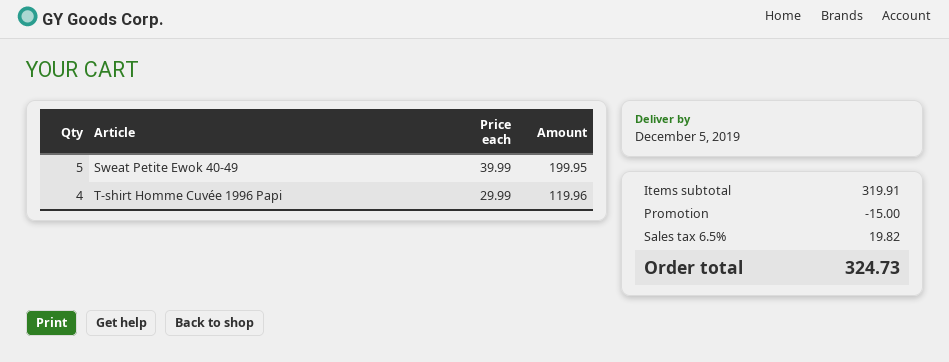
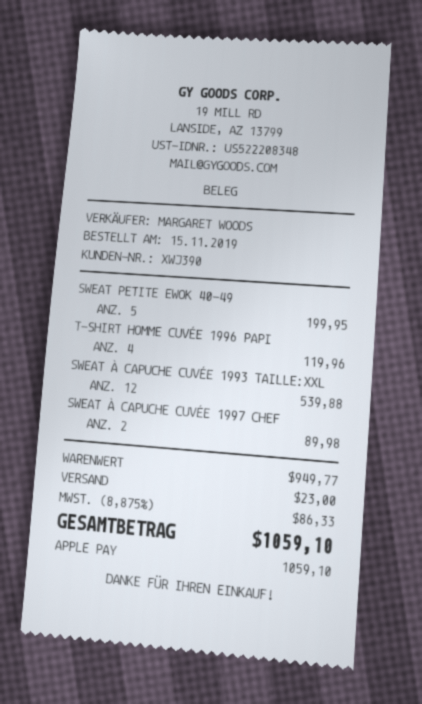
SWEAT À CAPUCHE CUVÉE 1993 TAILLE:XXL: none -> 12 for 539.88
SWEAT À CAPUCHE CUVÉE 1997 CHEF: none -> 2 for 89.98
subtotal: 319.91 -> 949.77
discount: 15.00 -> none
shipping: none -> 23.00
tax: 6.5% = 19.82 -> 8.875% = 86.33
total: 324.73 -> 1059.10

